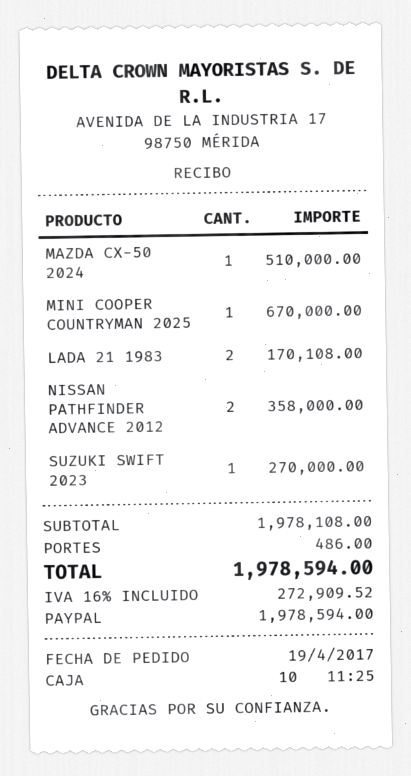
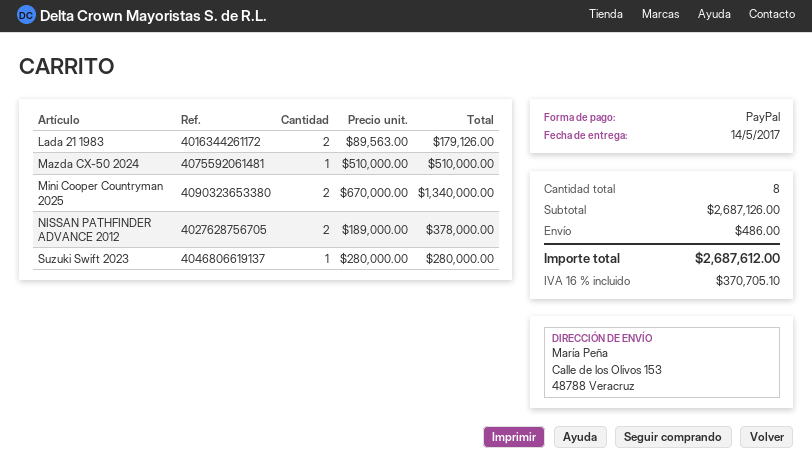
MINI COOPER COUNTRYMAN 2025: 1 for 670000.00 -> 2 for 1340000.00
LADA 21 1983: 2 for 170108.00 -> 2 for 179126.00
NISSAN PATHFINDER ADVANCE 2012: 2 for 358000.00 -> 2 for 378000.00
SUZUKI SWIFT 2023: 1 for 270000.00 -> 1 for 280000.00
subtotal: 1978108.00 -> 2687126.00
tax: 16% = 272909.52 -> 16% = 370705.10
total: 1978594.00 -> 2687612.00

